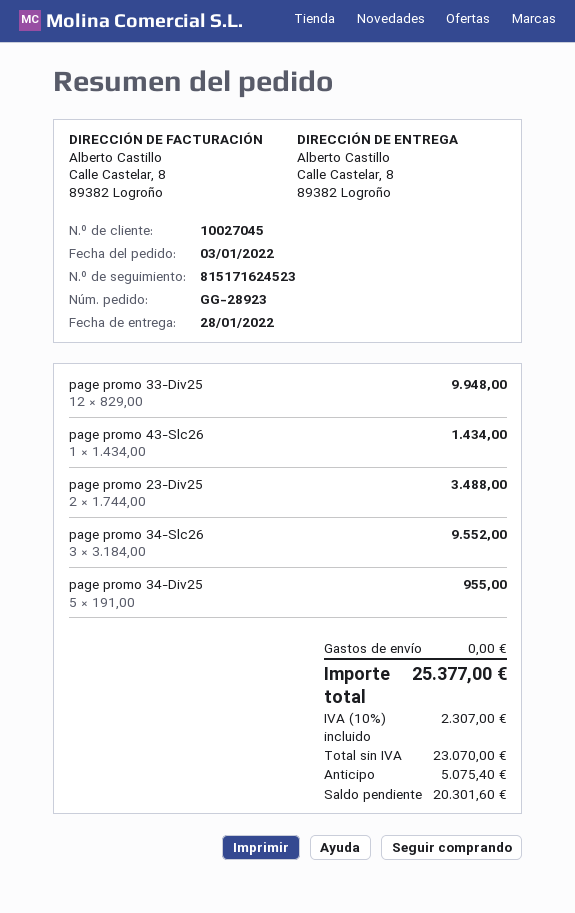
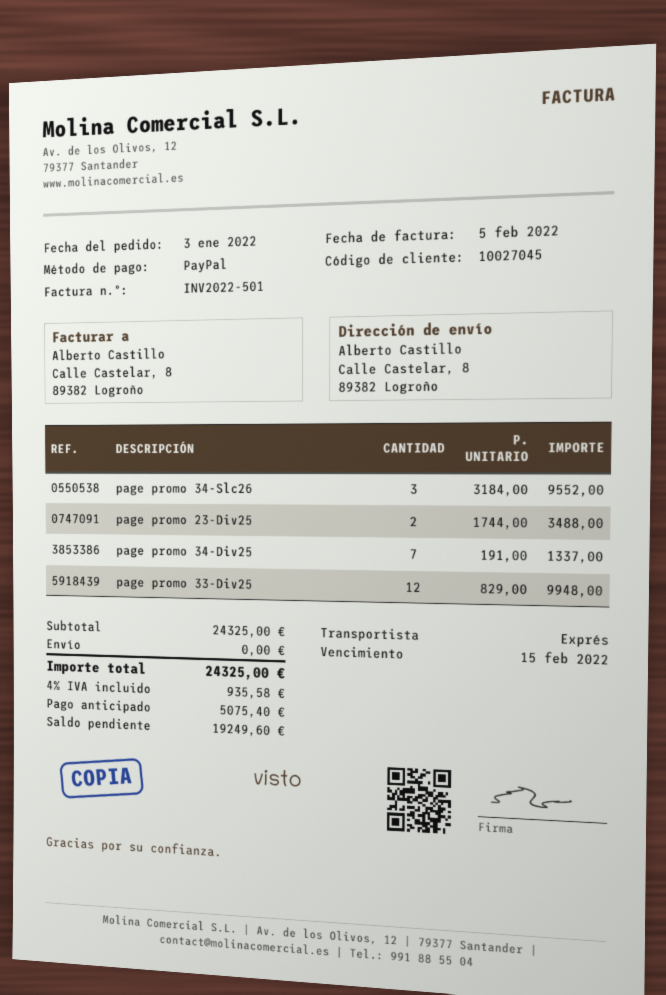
page promo 43-Slc26: 1 x 1434.00 = 1434.00 -> none
page promo 34-Div25: 5 x 191.00 = 955.00 -> 7 x 191.00 = 1337.00
tax: 10% = 2307.00 -> 4% = 935.58
total: 25377.00 -> 24325.00
balance: 20301.60 -> 19249.60

